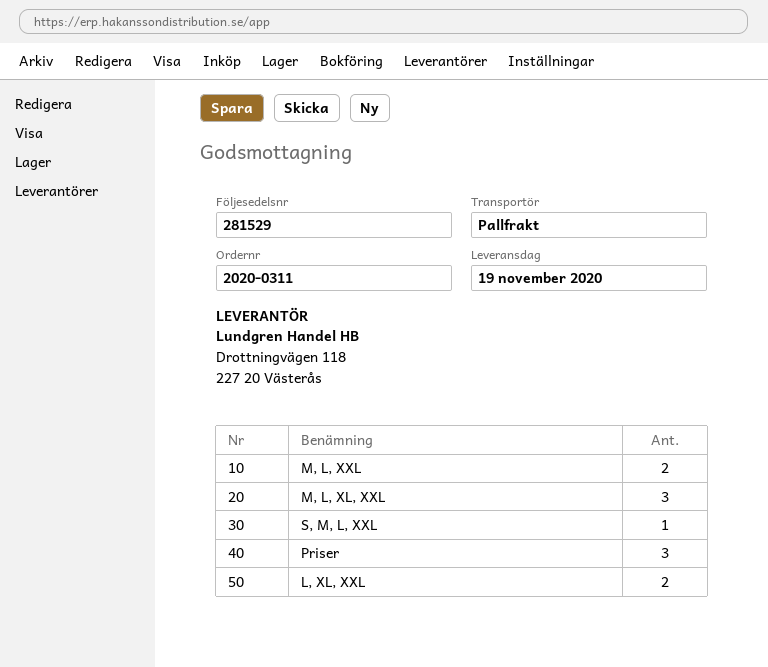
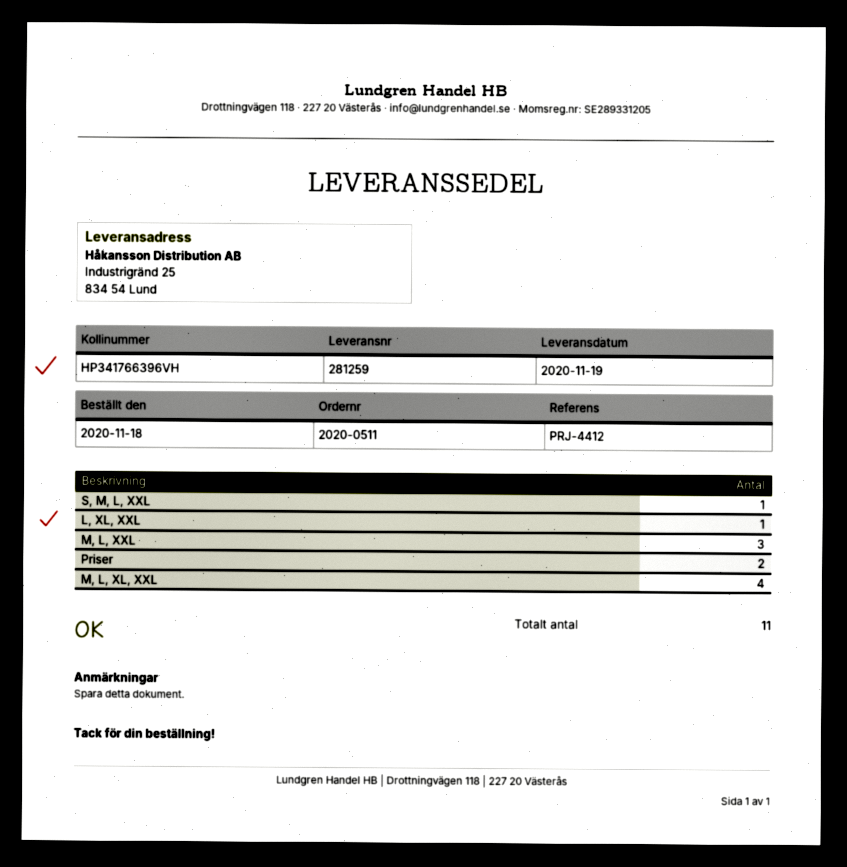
order number: 2020-0311 -> 2020-0511
delivery note number: 281529 -> 281259
M, L, XXL: 2 -> 3
M, L, XL, XXL: 3 -> 4
Priser: 3 -> 2
L, XL, XXL: 2 -> 1

